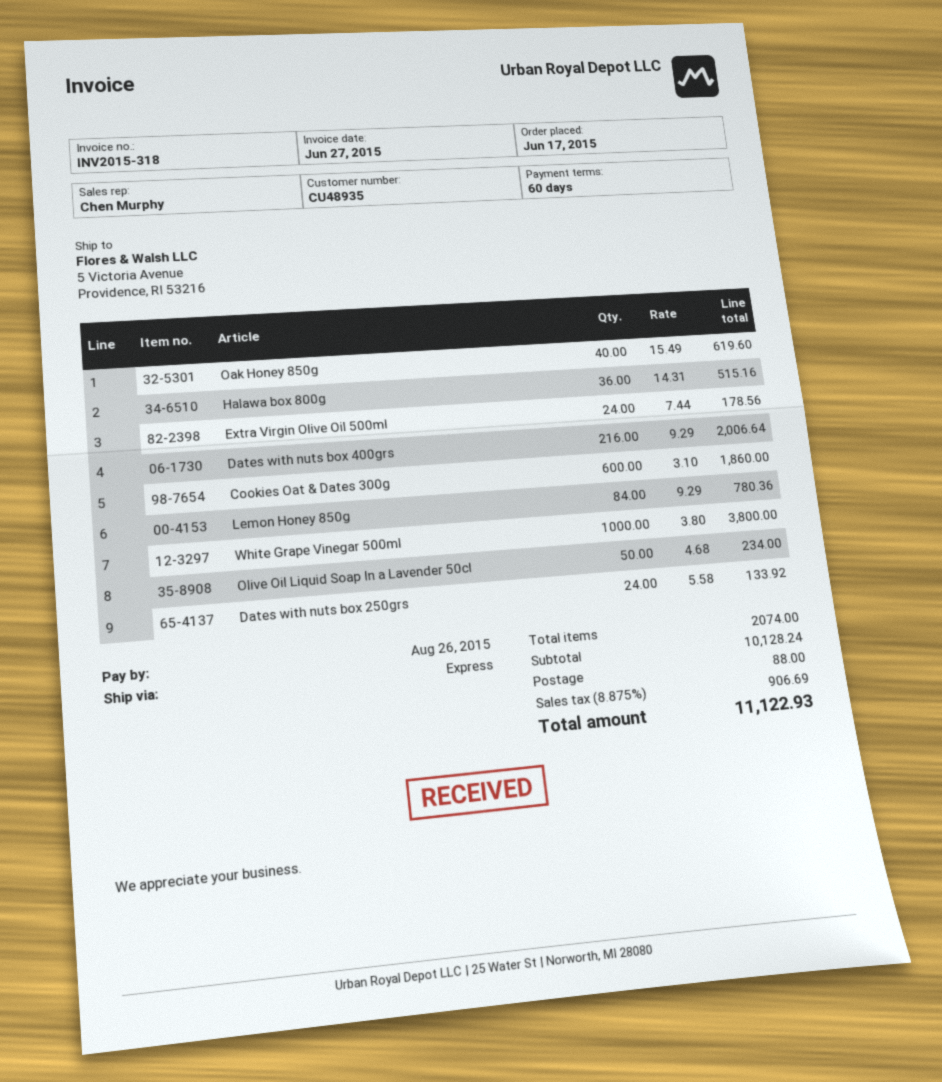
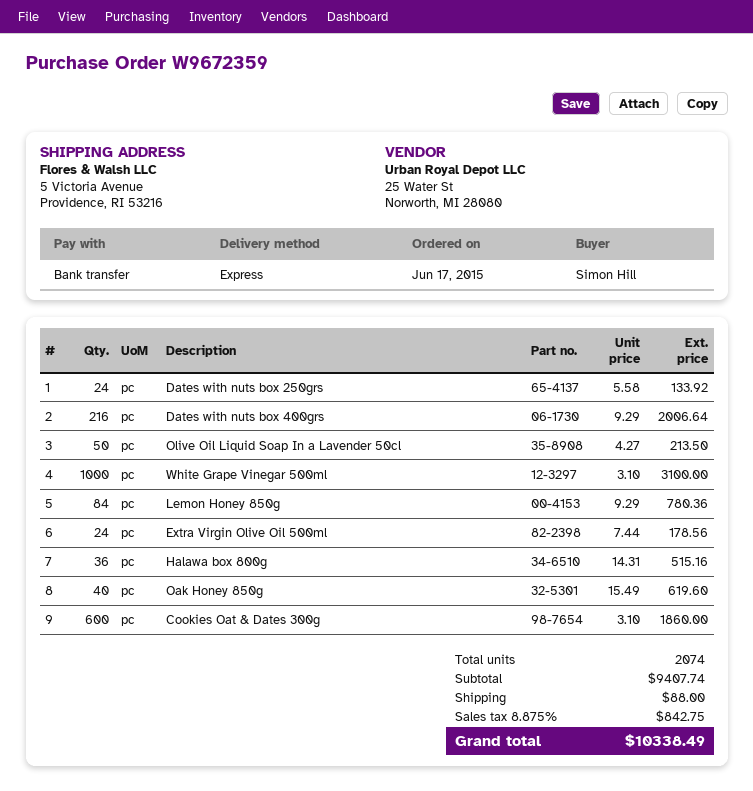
White Grape Vinegar 500ml: 1000 x 3.80 = 3800.00 -> 1000 x 3.10 = 3100.00
Olive Oil Liquid Soap In a Lavender 50cl: 50 x 4.68 = 234.00 -> 50 x 4.27 = 213.50
subtotal: 10128.24 -> 9407.74
tax: 8.875% = 906.69 -> 8.875% = 842.75
total: 11122.93 -> 10338.49

